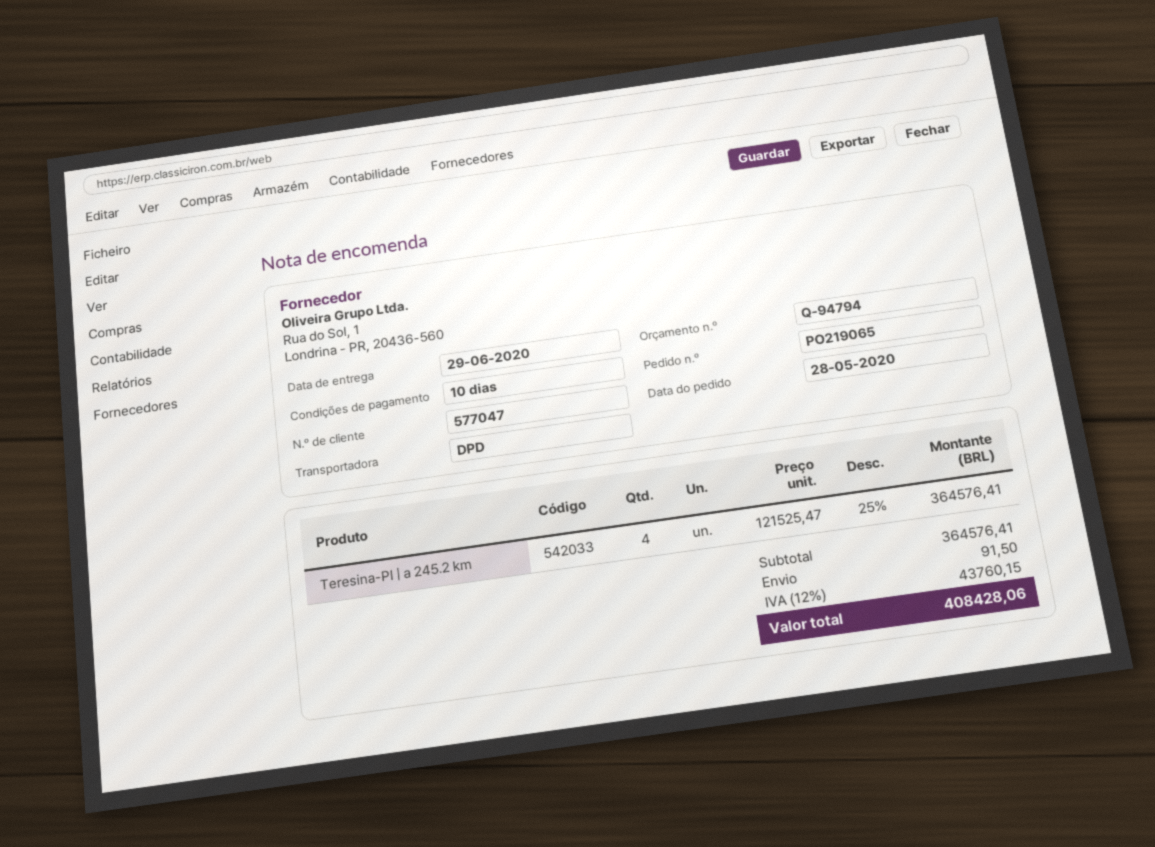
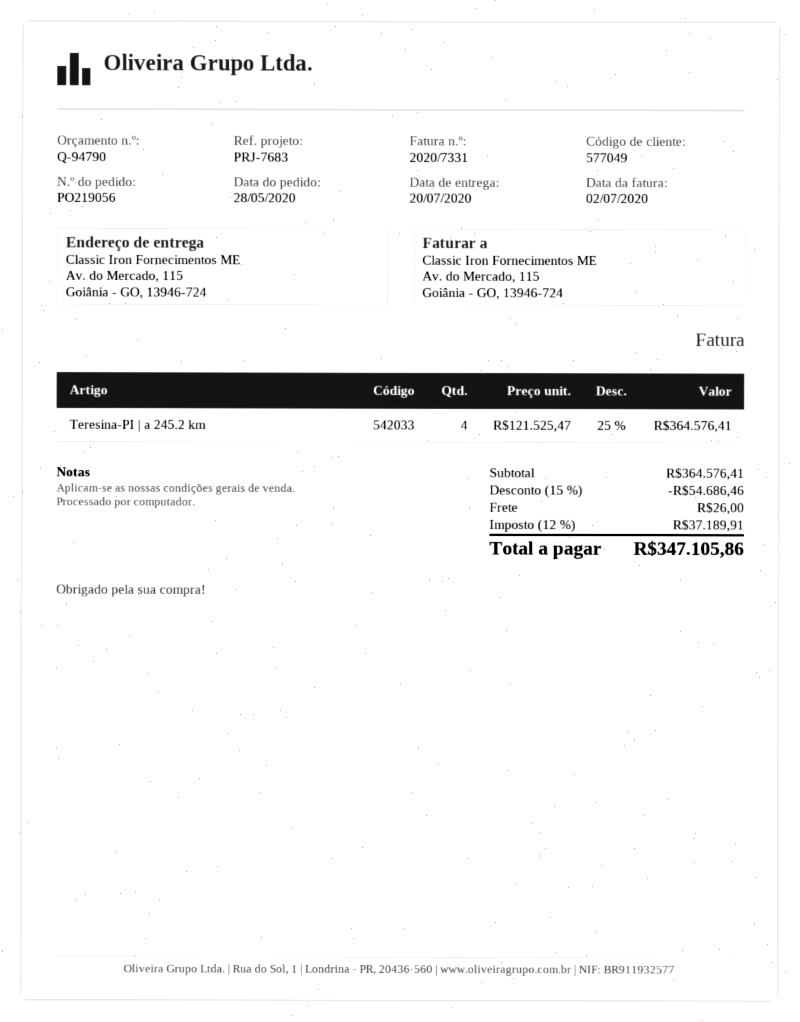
quote number: Q-94794 -> Q-94790
order number: PO219065 -> PO219056
delivery date: 2020-06-29 -> 2020-07-20
customer number: 577047 -> 577049
discount: none -> 15% = 54686.46
shipping: 91.50 -> 26.00
tax: 12% = 43760.15 -> 12% = 37189.91
total: 408428.06 -> 347105.86

